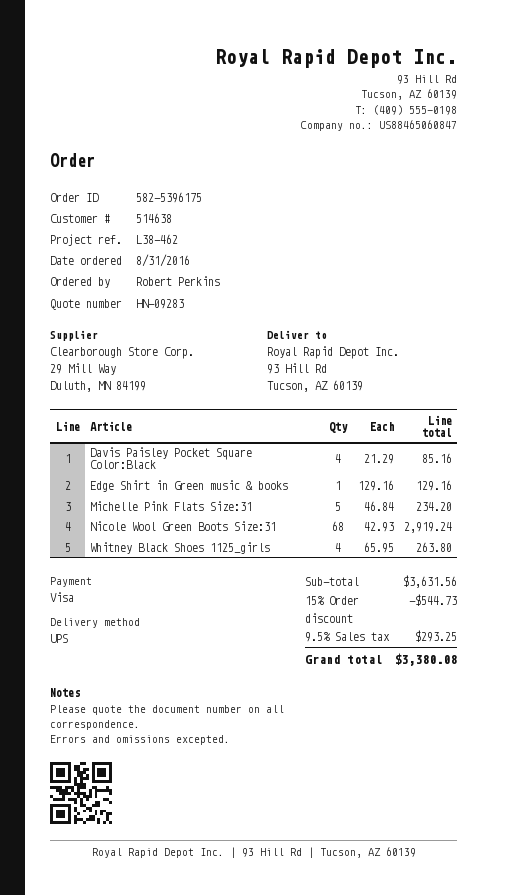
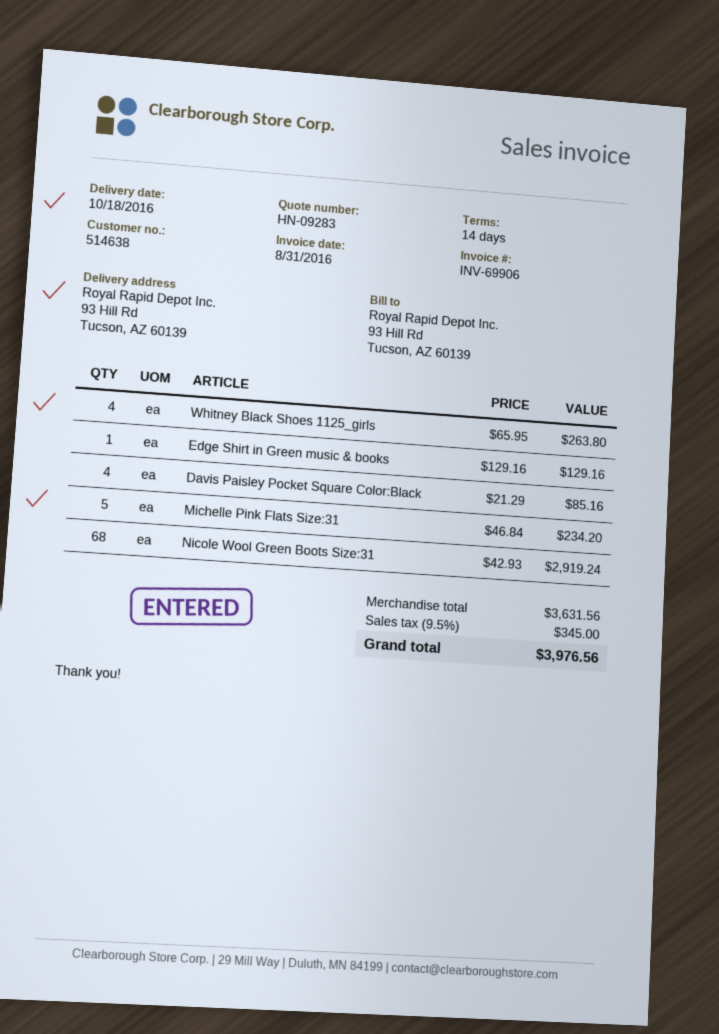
discount: 15% = 544.73 -> none
tax: 9.5% = 293.25 -> 9.5% = 345.00
total: 3380.08 -> 3976.56

